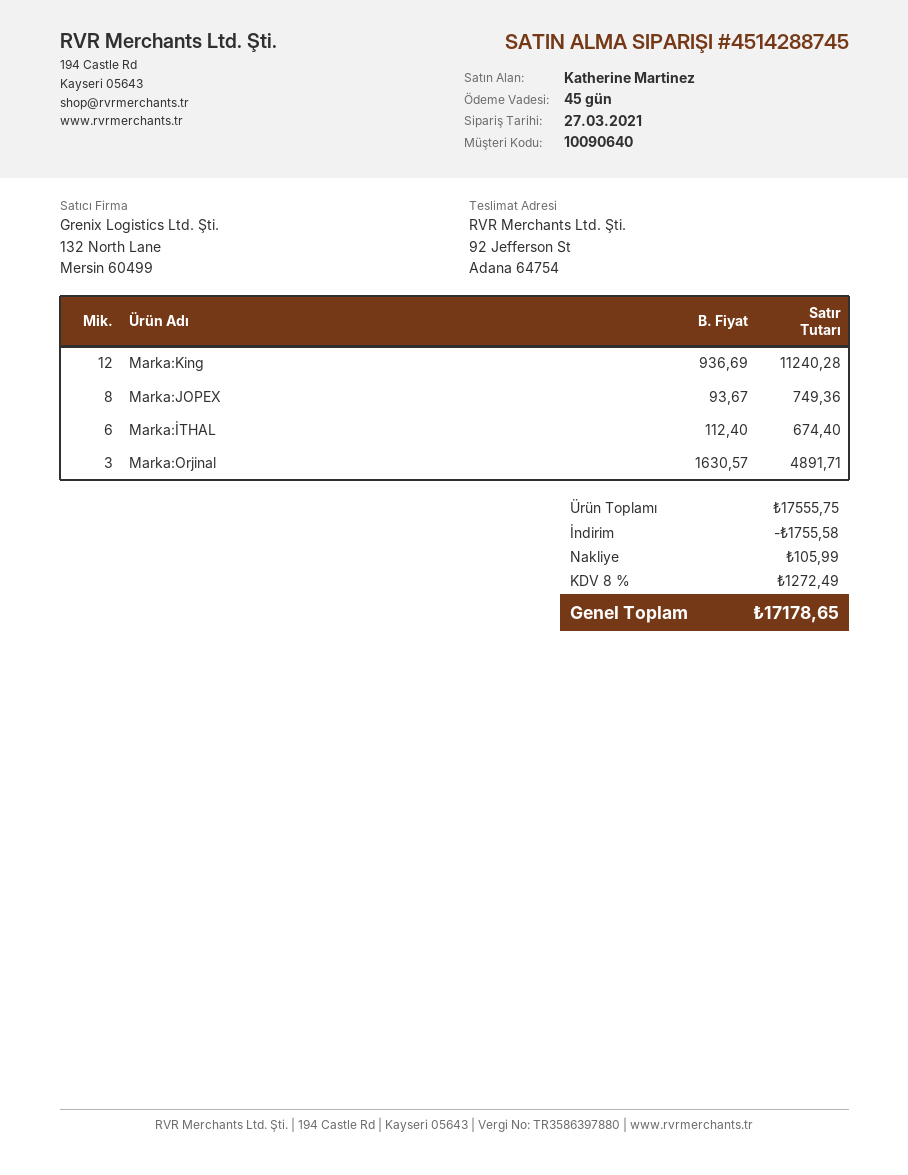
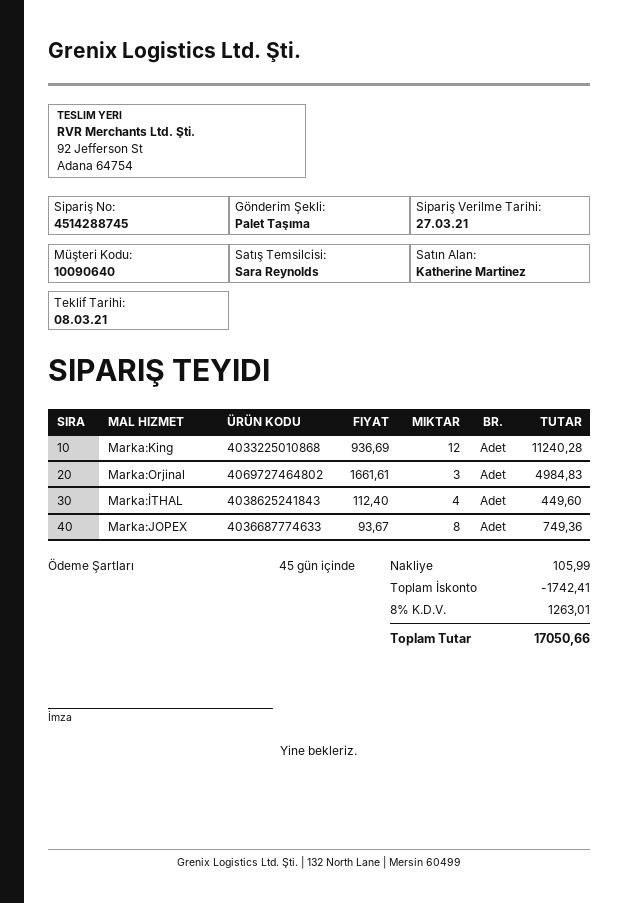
Marka:İTHAL: 6 x 112.40 = 674.40 -> 4 x 112.40 = 449.60
Marka:Orjinal: 3 x 1630.57 = 4891.71 -> 3 x 1661.61 = 4984.83
discount: 1755.58 -> 1742.41
tax: 8% = 1272.49 -> 8% = 1263.01
total: 17178.65 -> 17050.66

